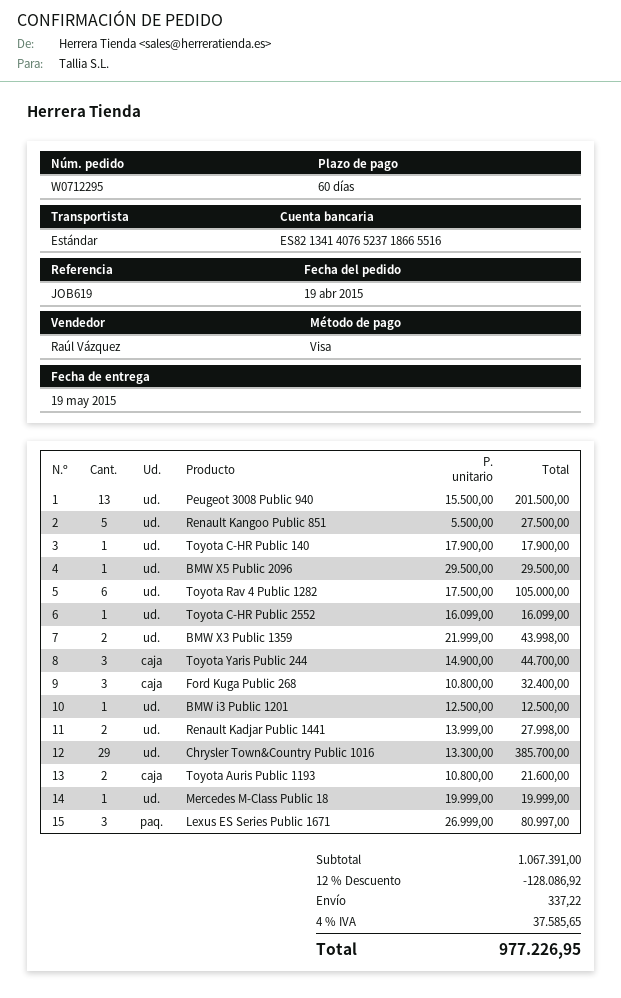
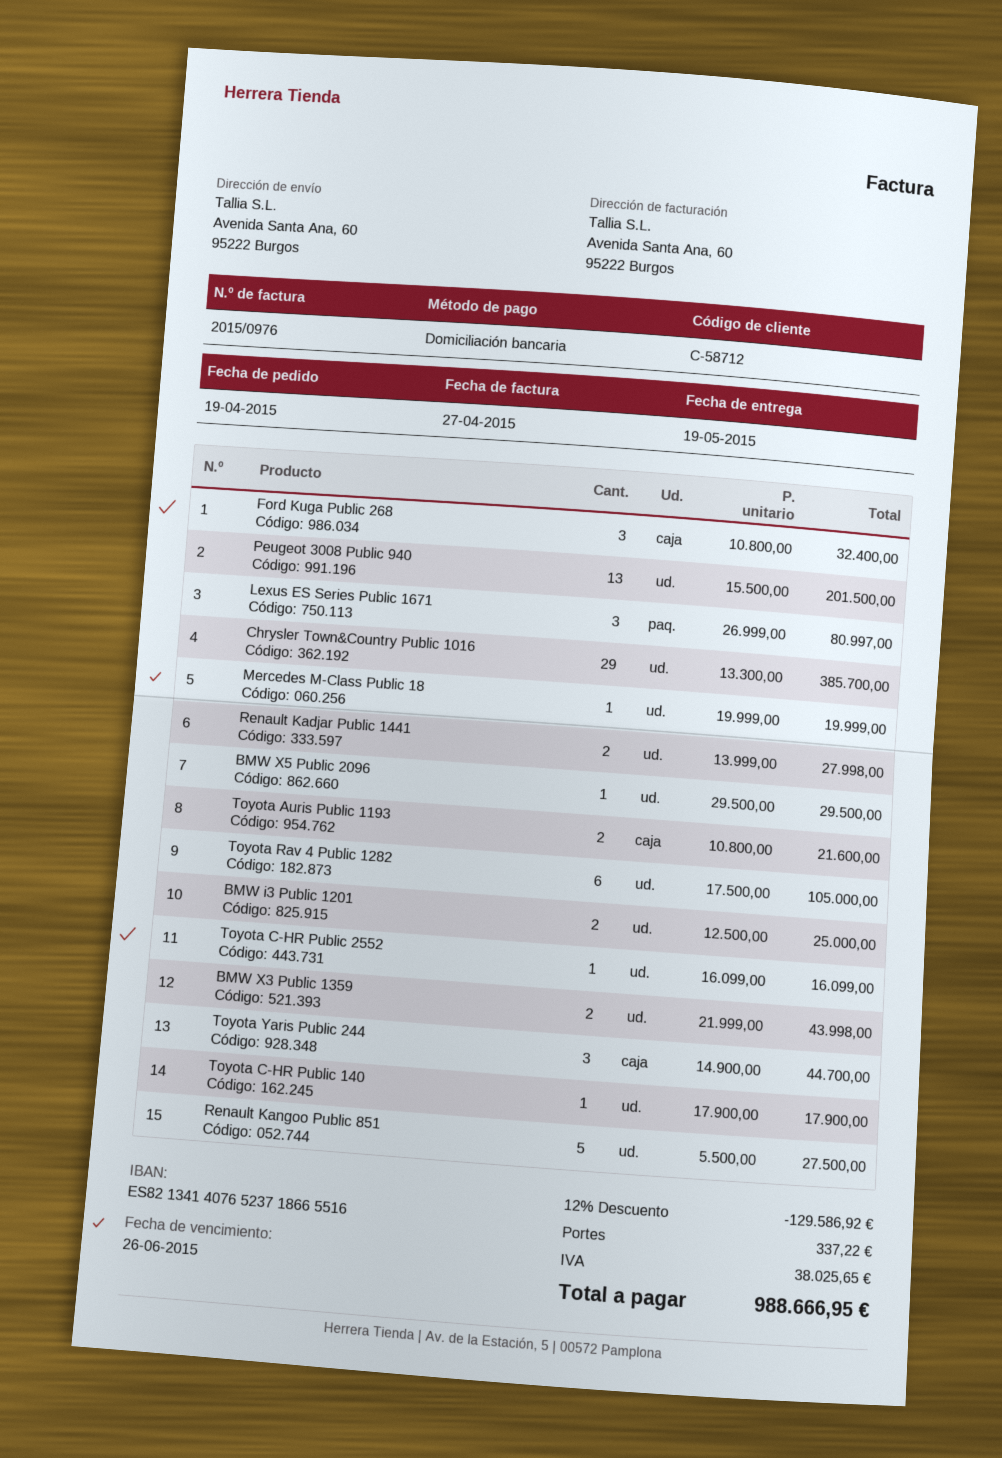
payment method: Visa -> direct debit
BMW i3 Public 1201: 1 x 12500.00 = 12500.00 -> 2 x 12500.00 = 25000.00
discount: 12% = 128086.92 -> 12% = 129586.92
tax: 37585.65 -> 38025.65
total: 977226.95 -> 988666.95

